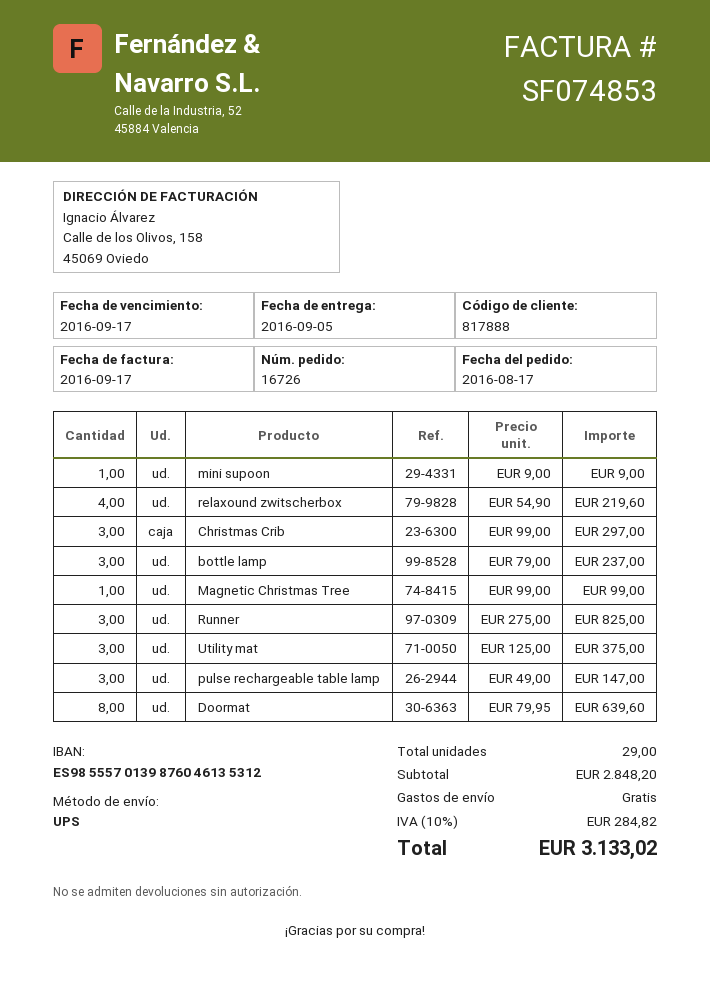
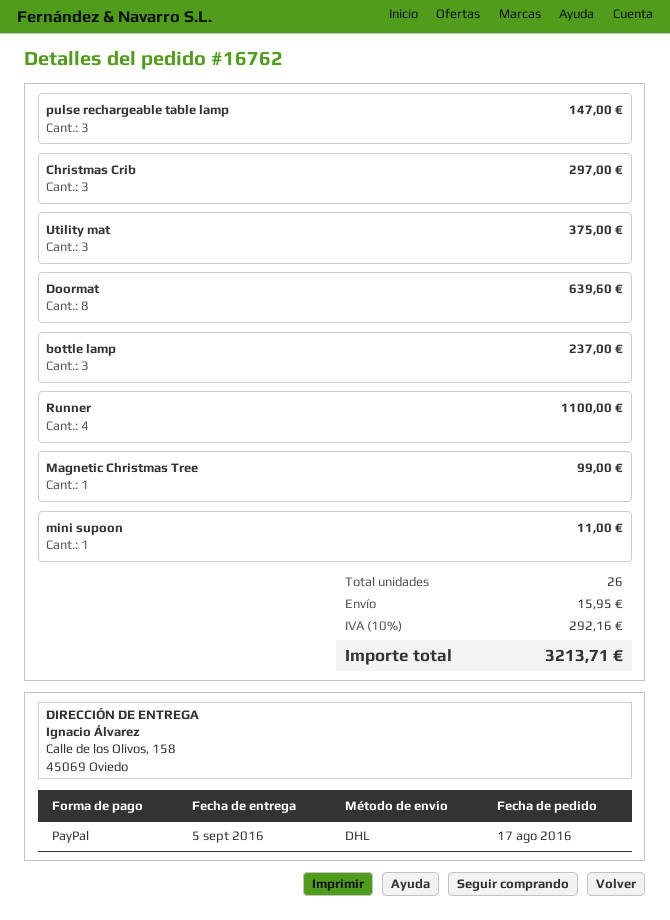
order number: 16726 -> 16762
shipping method: UPS -> DHL
mini supoon: 1 for 9.00 -> 1 for 11.00
relaxound zwitscherbox: 4 for 219.60 -> none
Runner: 3 for 825.00 -> 4 for 1100.00
total quantity: 29 -> 26
shipping: 0.00 -> 15.95
tax: 10% = 284.82 -> 10% = 292.16
total: 3133.02 -> 3213.71

